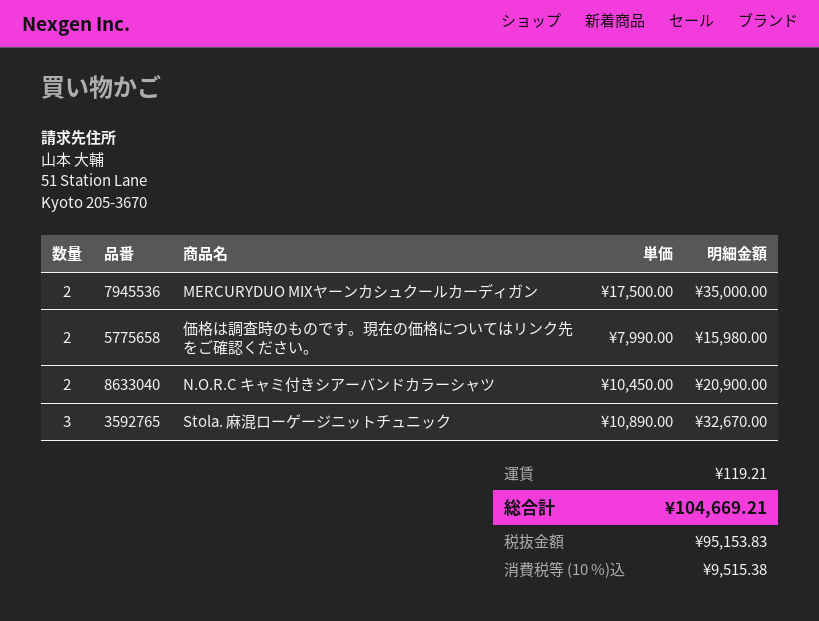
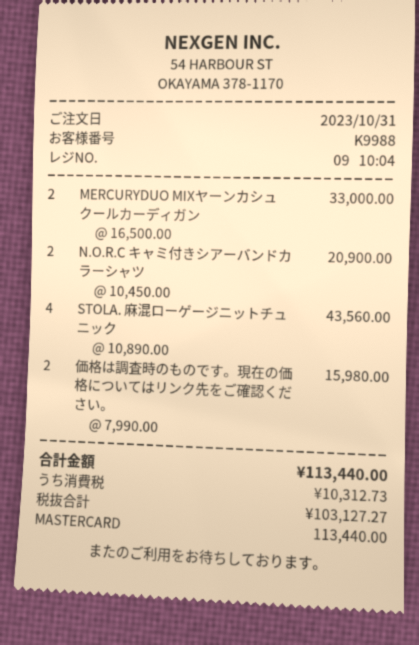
MERCURYDUO MIXヤーンカシュクールカーディガン: 2 x 17500.00 = 35000.00 -> 2 x 16500.00 = 33000.00
Stola. 麻混ローゲージニットチュニック: 3 x 10890.00 = 32670.00 -> 4 x 10890.00 = 43560.00
shipping: 119.21 -> none
net: 95153.83 -> 103127.27
tax: 9515.38 -> 10312.73
total: 104669.21 -> 113440.00

